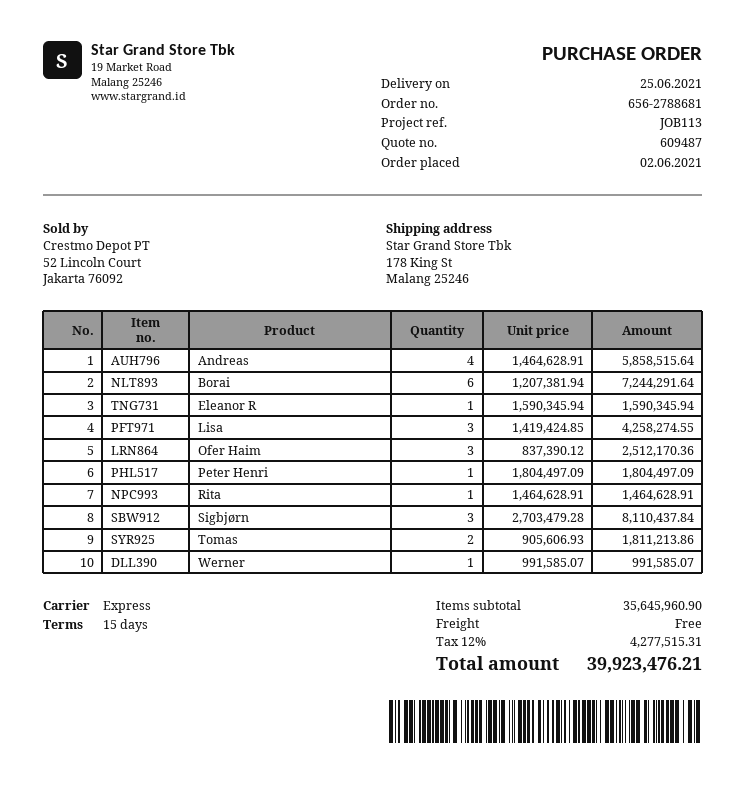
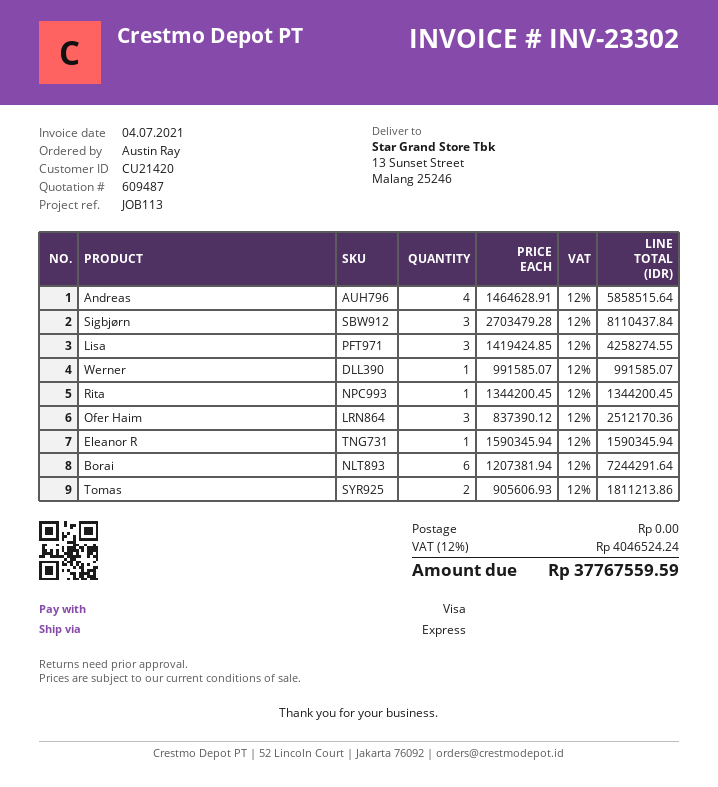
ship to: 178 King St, Malang 25246 -> 13 Sunset Street, Malang 25246
Peter Henri: 1 x 1804497.09 = 1804497.09 -> none
Rita: 1 x 1464628.91 = 1464628.91 -> 1 x 1344200.45 = 1344200.45
tax: 12% = 4277515.31 -> 12% = 4046524.24
total: 39923476.21 -> 37767559.59

